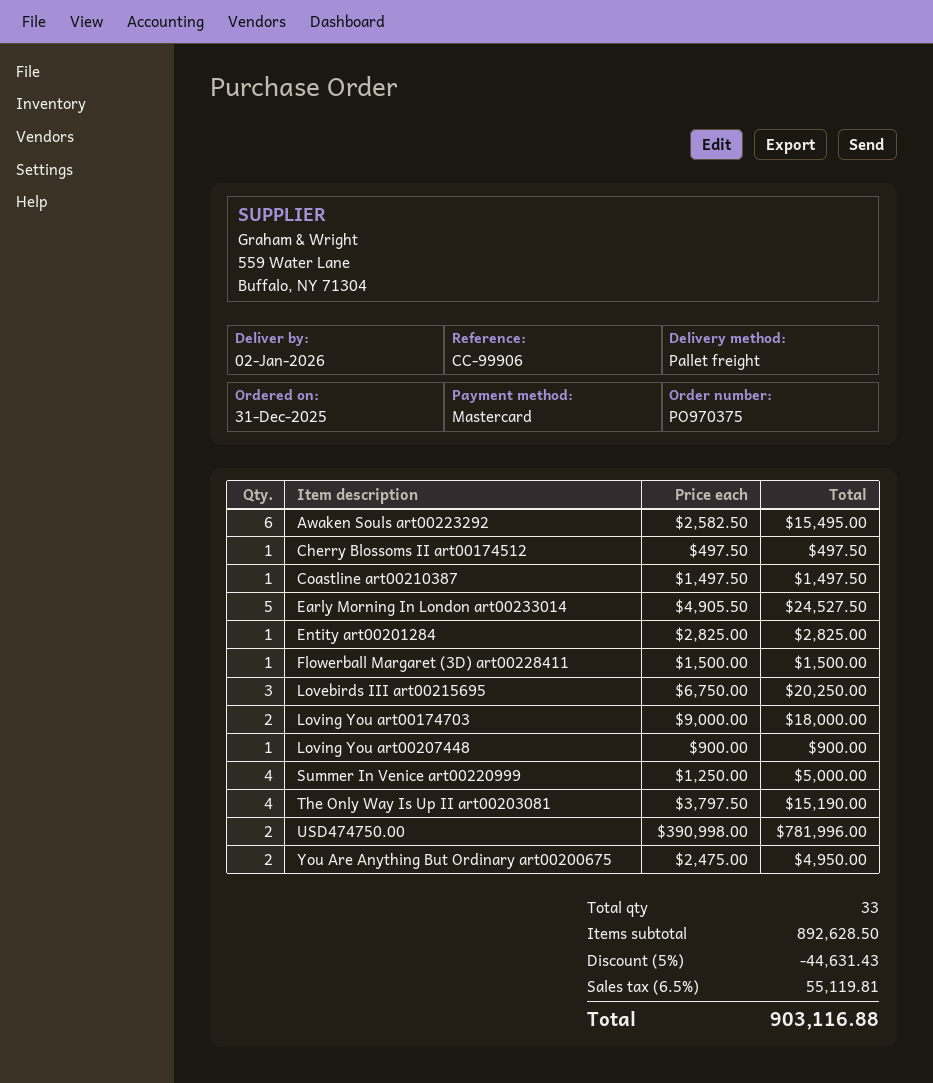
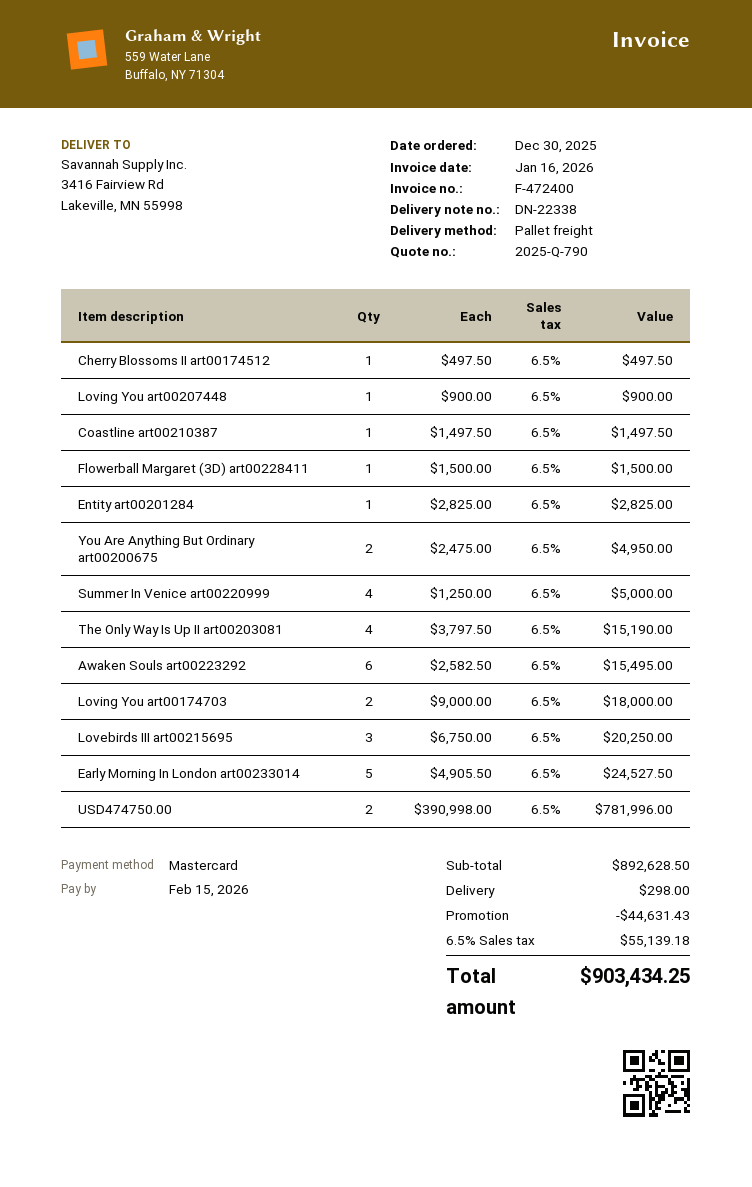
order date: 2025-12-31 -> 2025-12-30
shipping: none -> 298.00
tax: 6.5% = 55119.81 -> 6.5% = 55139.18
total: 903116.88 -> 903434.25

